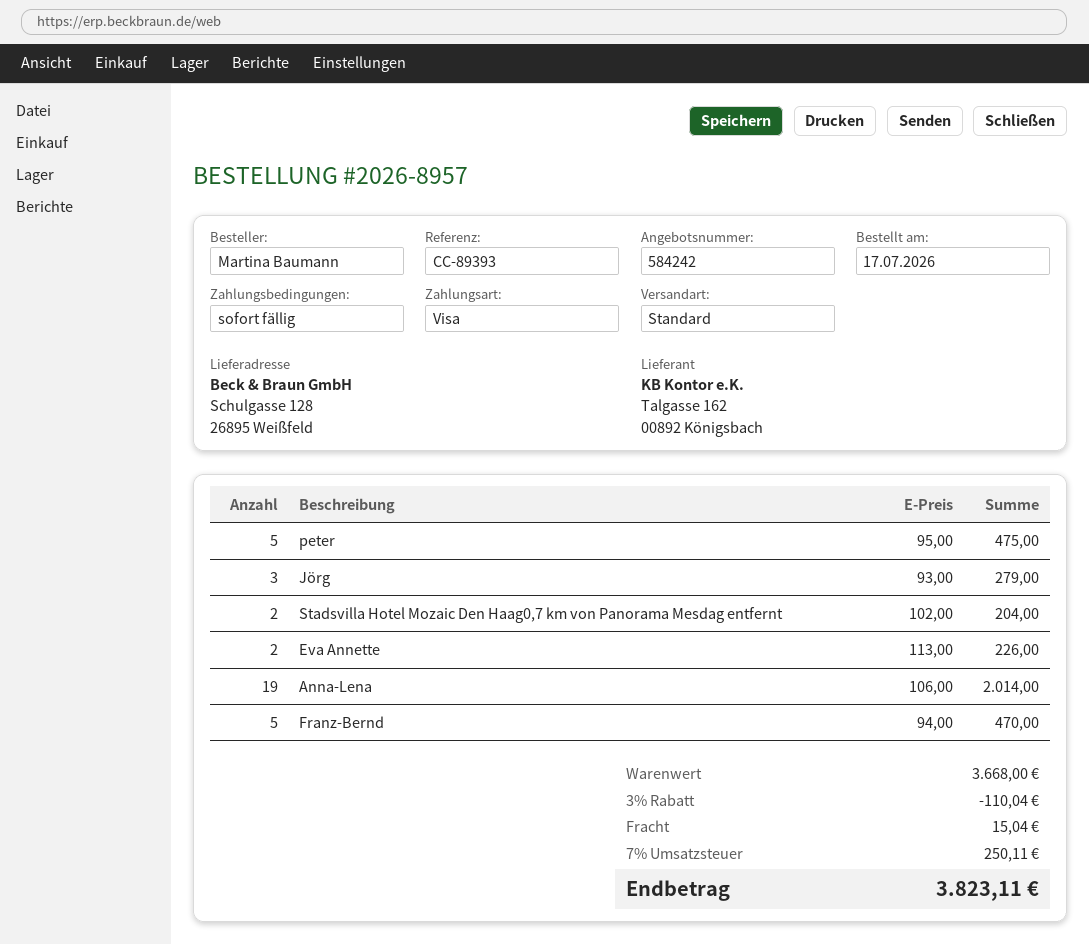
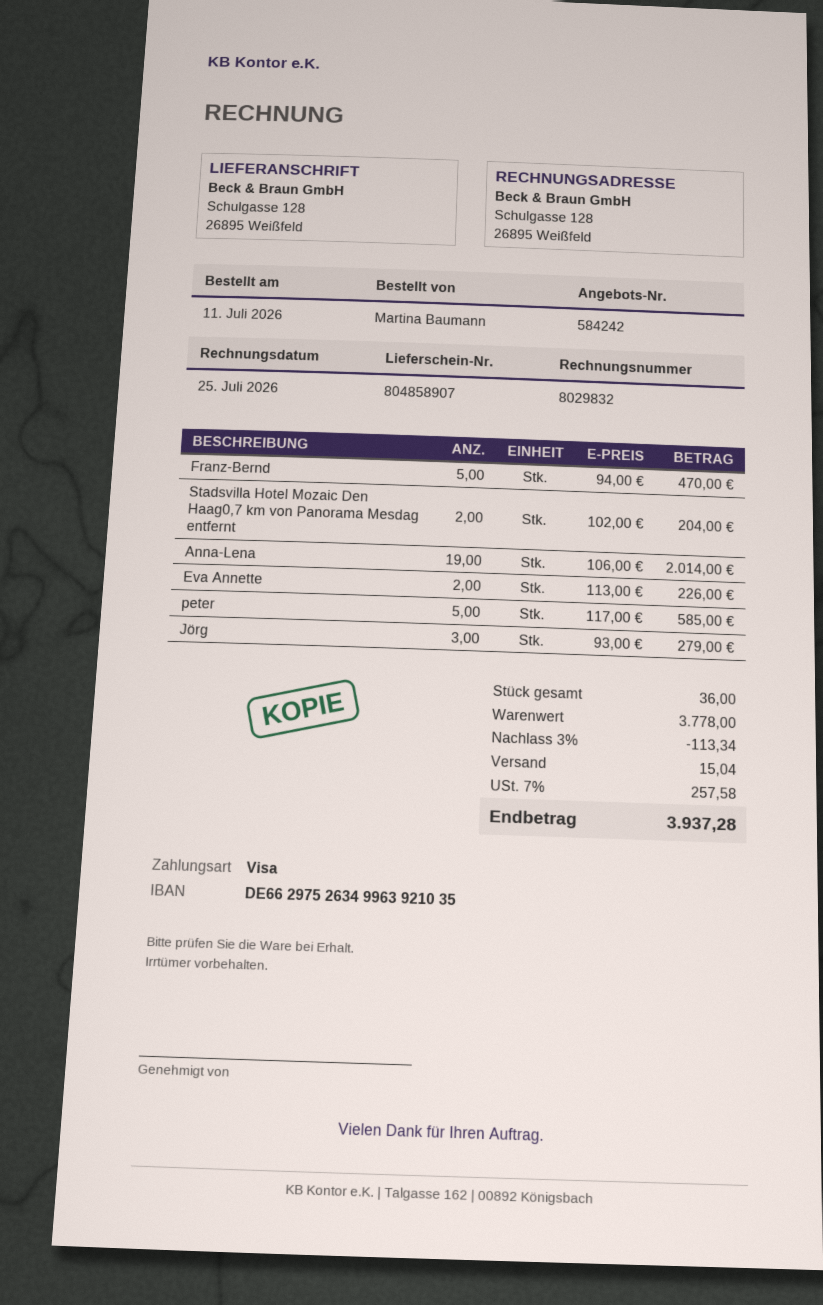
order date: 2026-07-17 -> 2026-07-11
peter: 5 x 95.00 = 475.00 -> 5 x 117.00 = 585.00
subtotal: 3668.00 -> 3778.00
discount: 3% = 110.04 -> 3% = 113.34
tax: 7% = 250.11 -> 7% = 257.58
total: 3823.11 -> 3937.28

